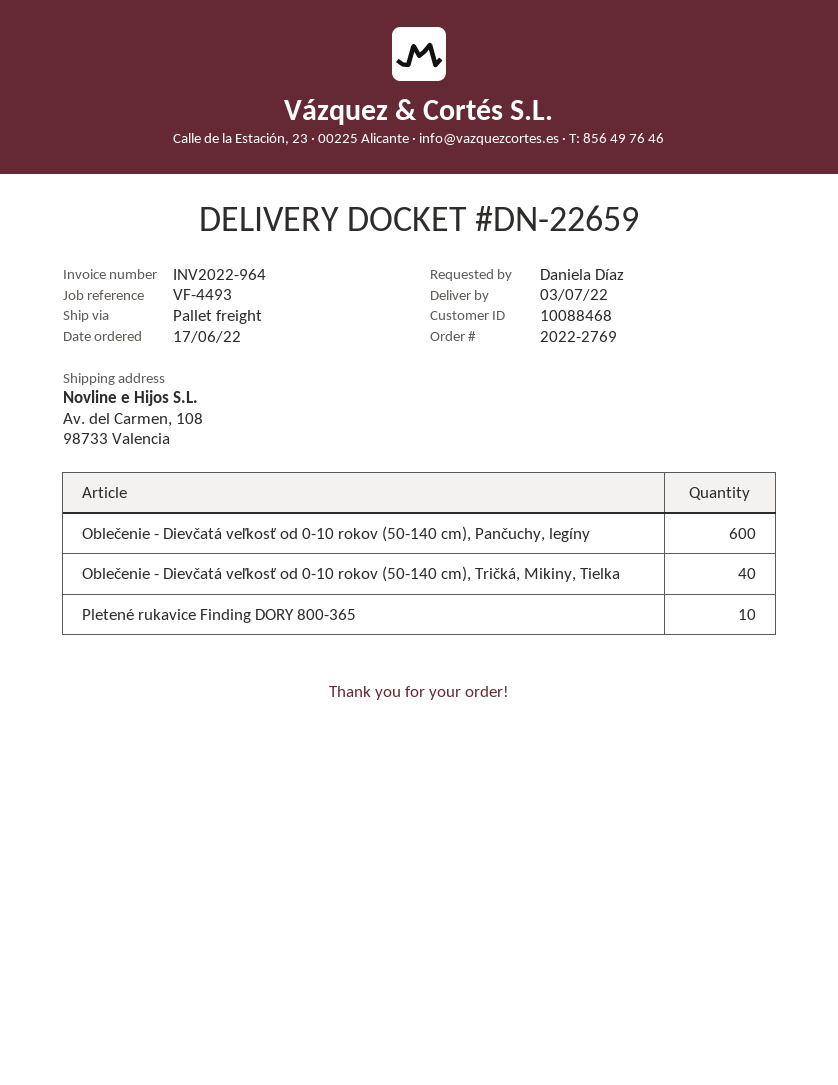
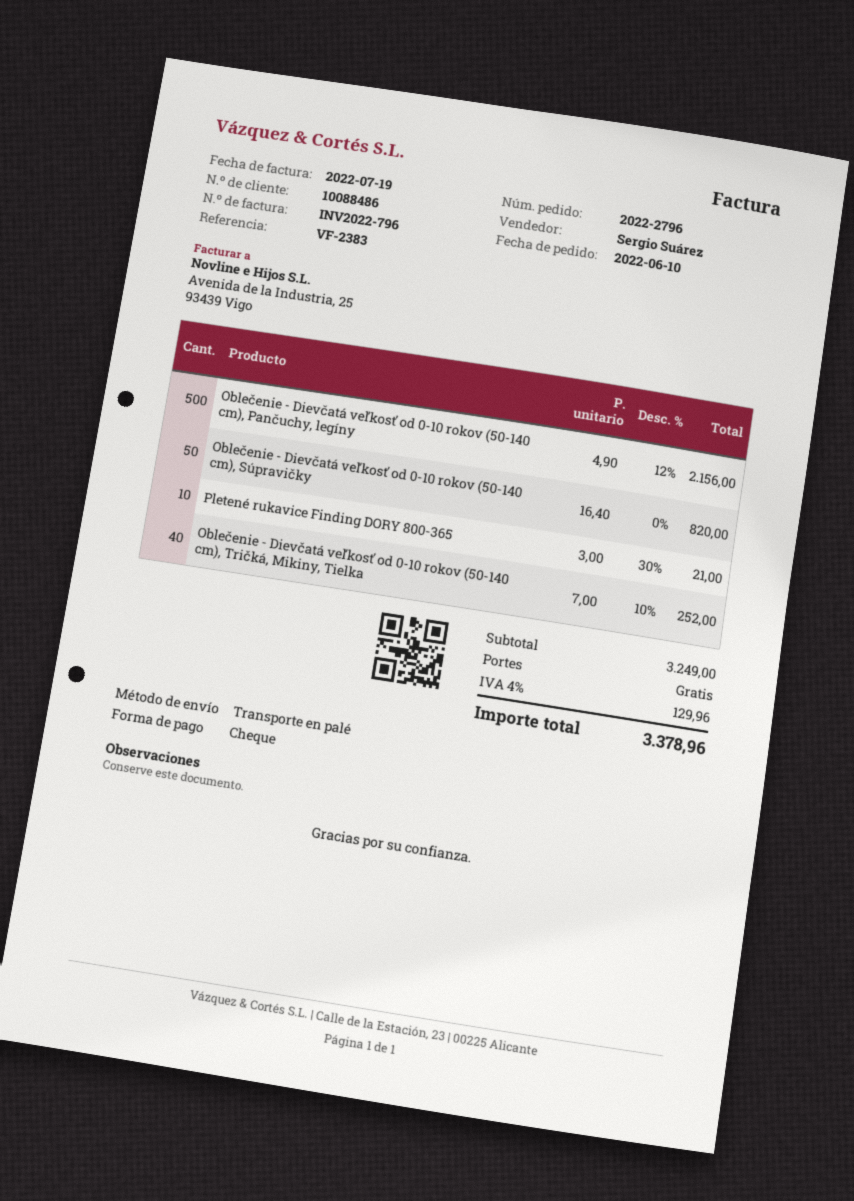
order number: 2022-2769 -> 2022-2796
order date: 2022-06-17 -> 2022-06-10
invoice number: INV2022-964 -> INV2022-796
customer number: 10088468 -> 10088486
reference: VF-4493 -> VF-2383
Oblečenie - Dievčatá veľkosť od 0-10 rokov (50-140 cm), Pančuchy, legíny: 600 -> 500
Oblečenie - Dievčatá veľkosť od 0-10 rokov (50-140 cm), Súpravičky: none -> 50

